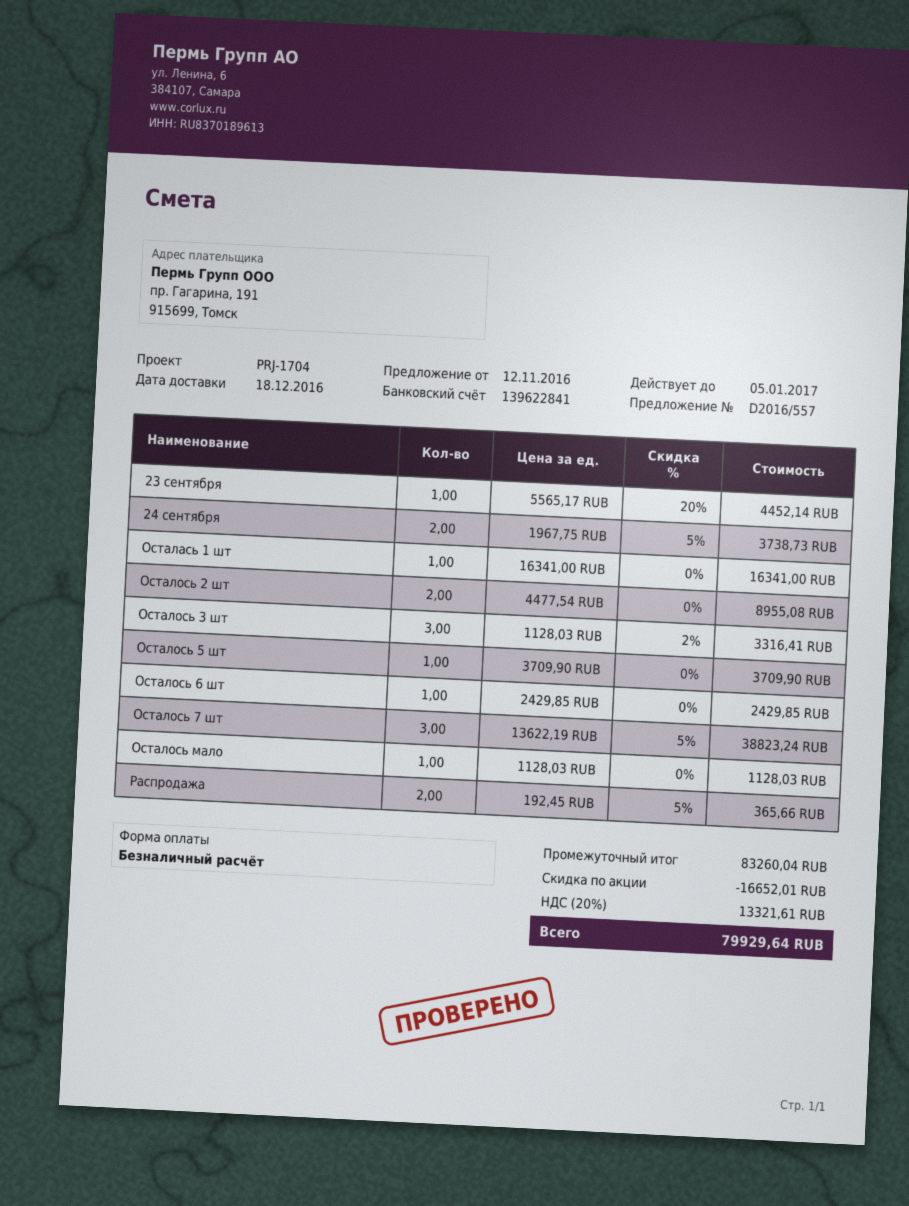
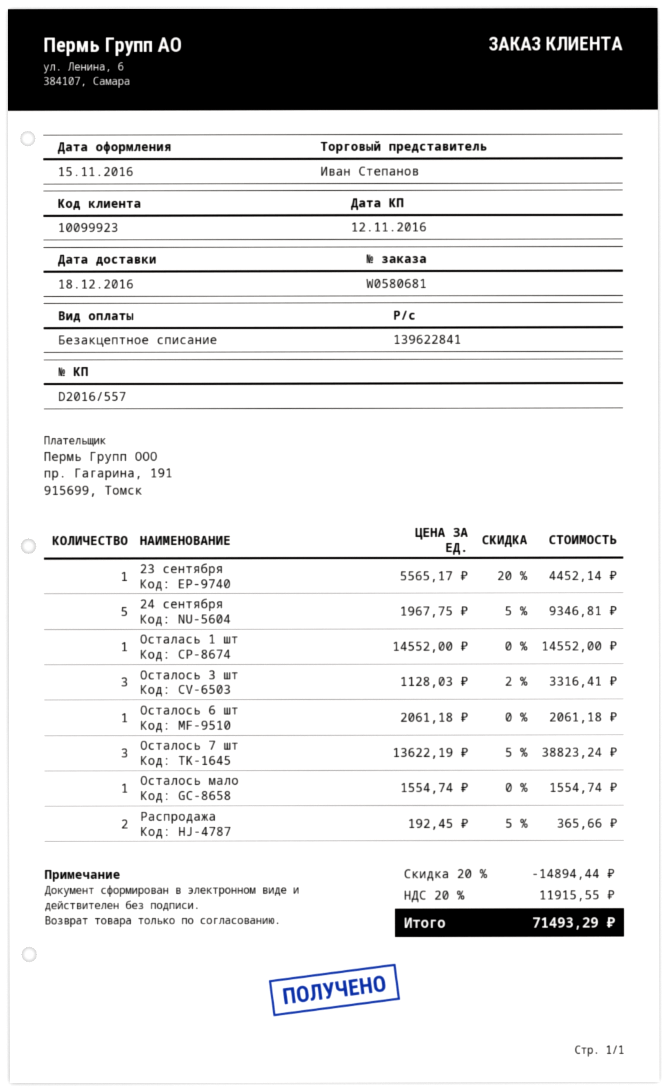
payment method: bank transfer -> direct debit
24 сентября: 2 x 1967.75 - 5% = 3738.73 -> 5 x 1967.75 - 5% = 9346.81
Осталась 1 шт: 1 x 16341.00 = 16341.00 -> 1 x 14552.00 = 14552.00
Осталось 2 шт: 2 x 4477.54 = 8955.08 -> none
Осталось 5 шт: 1 x 3709.90 = 3709.90 -> none
Осталось 6 шт: 1 x 2429.85 = 2429.85 -> 1 x 2061.18 = 2061.18
Осталось мало: 1 x 1128.03 = 1128.03 -> 1 x 1554.74 = 1554.74
discount: 16652.01 -> 14894.44
tax: 20% = 13321.61 -> 20% = 11915.55
total: 79929.64 -> 71493.29

